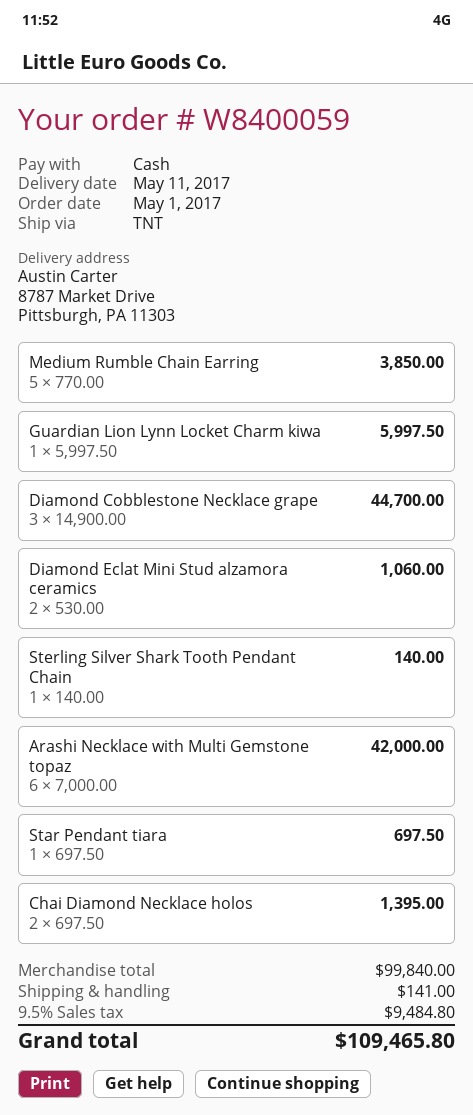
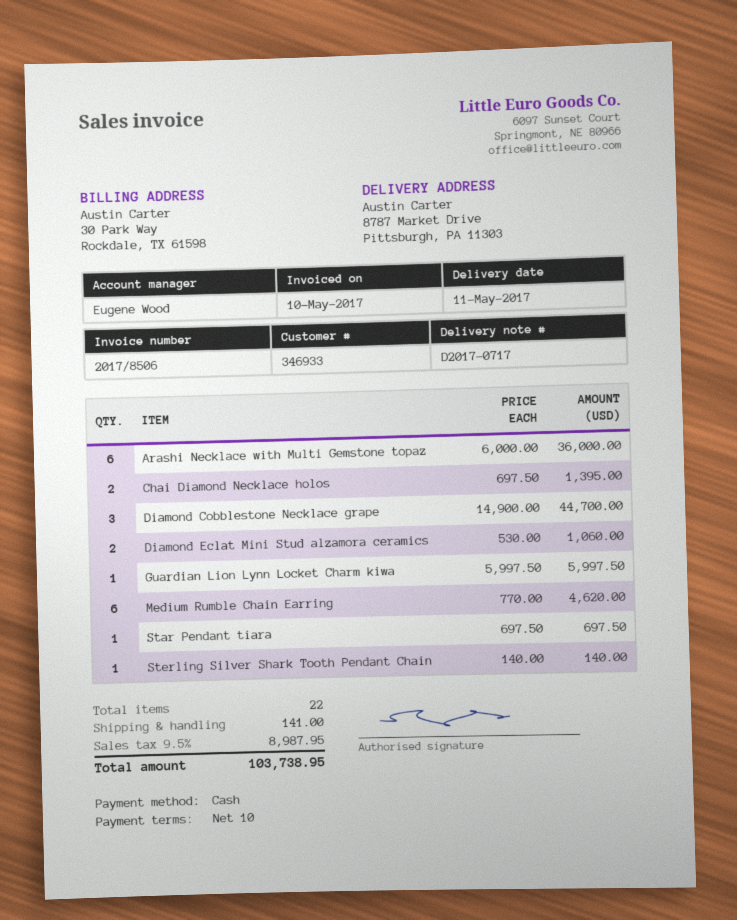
Medium Rumble Chain Earring: 5 x 770.00 = 3850.00 -> 6 x 770.00 = 4620.00
Arashi Necklace with Multi Gemstone topaz: 6 x 7000.00 = 42000.00 -> 6 x 6000.00 = 36000.00
tax: 9.5% = 9484.80 -> 9.5% = 8987.95
total: 109465.80 -> 103738.95

